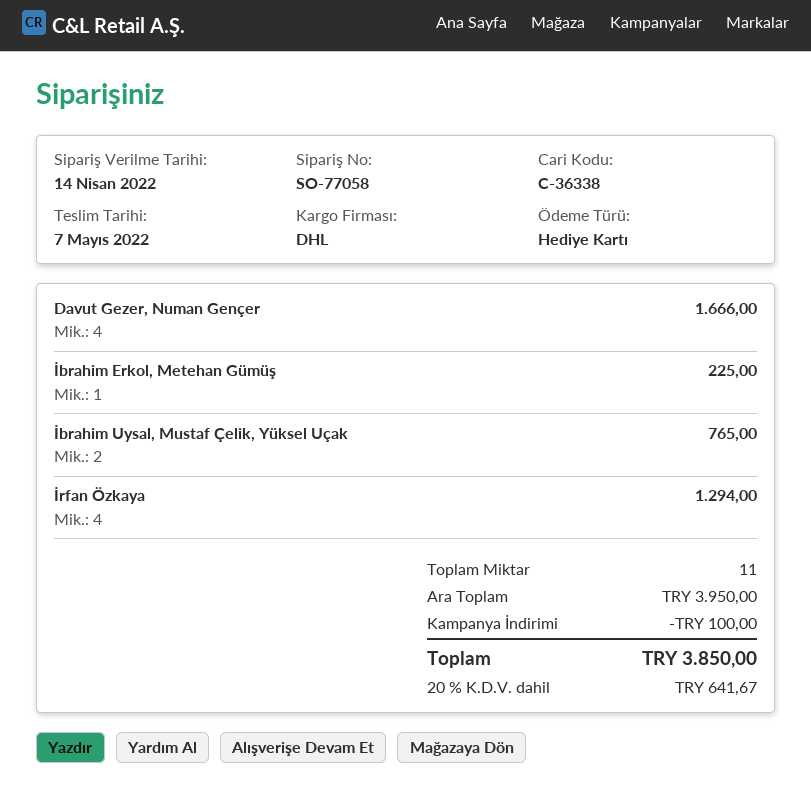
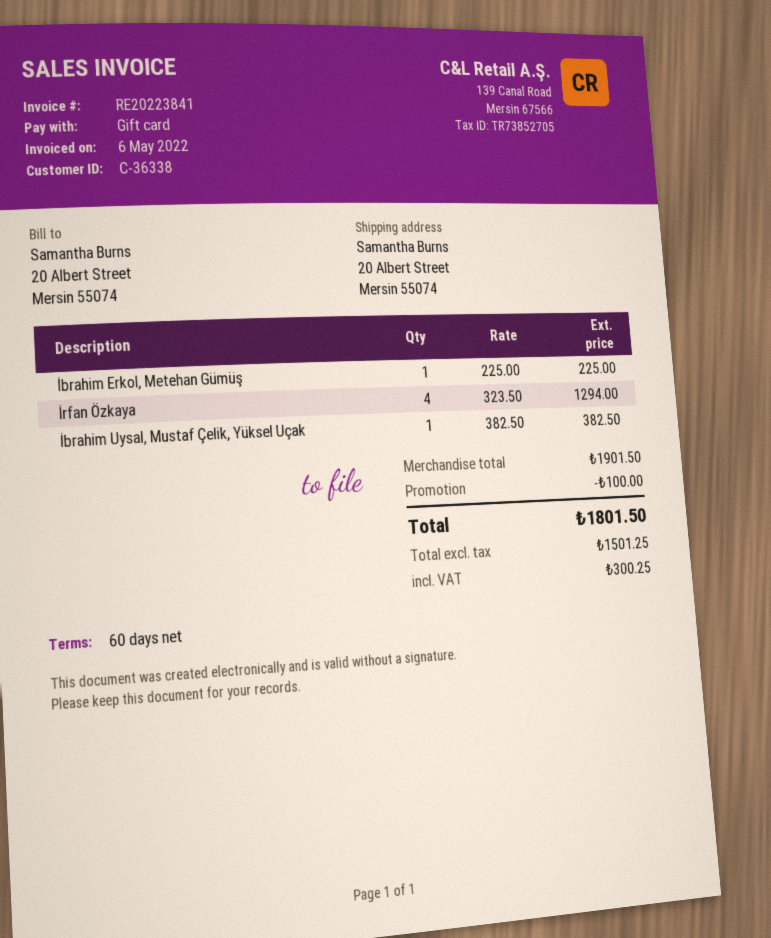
Davut Gezer, Numan Gençer: 4 for 1666.00 -> none
İbrahim Uysal, Mustaf Çelik, Yüksel Uçak: 2 for 765.00 -> 1 for 382.50
subtotal: 3950.00 -> 1901.50
tax: 641.67 -> 300.25
total: 3850.00 -> 1801.50

